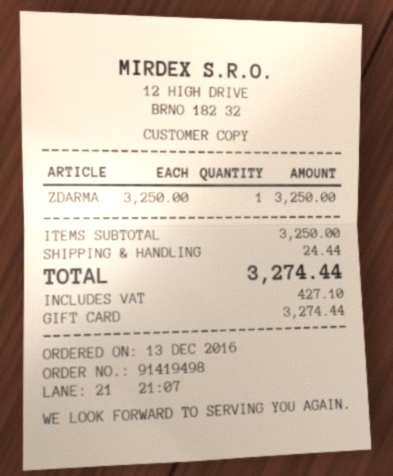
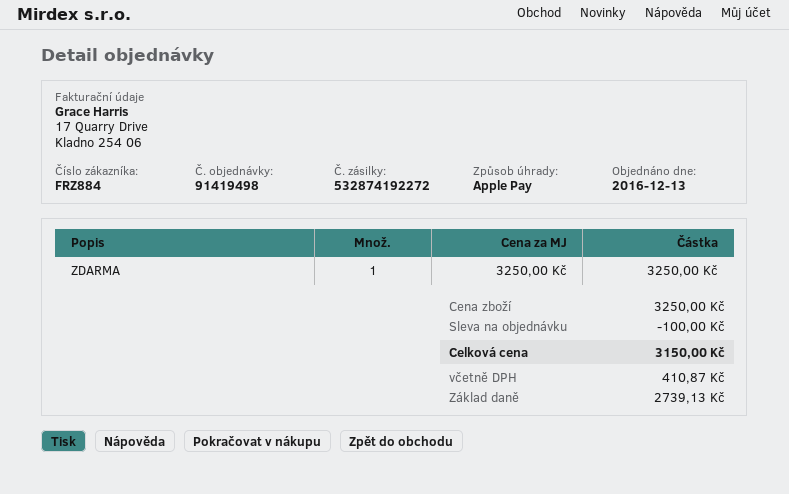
payment method: gift card -> Apple Pay
discount: none -> 100.00
shipping: 24.44 -> none
tax: 427.10 -> 410.87
total: 3274.44 -> 3150.00

